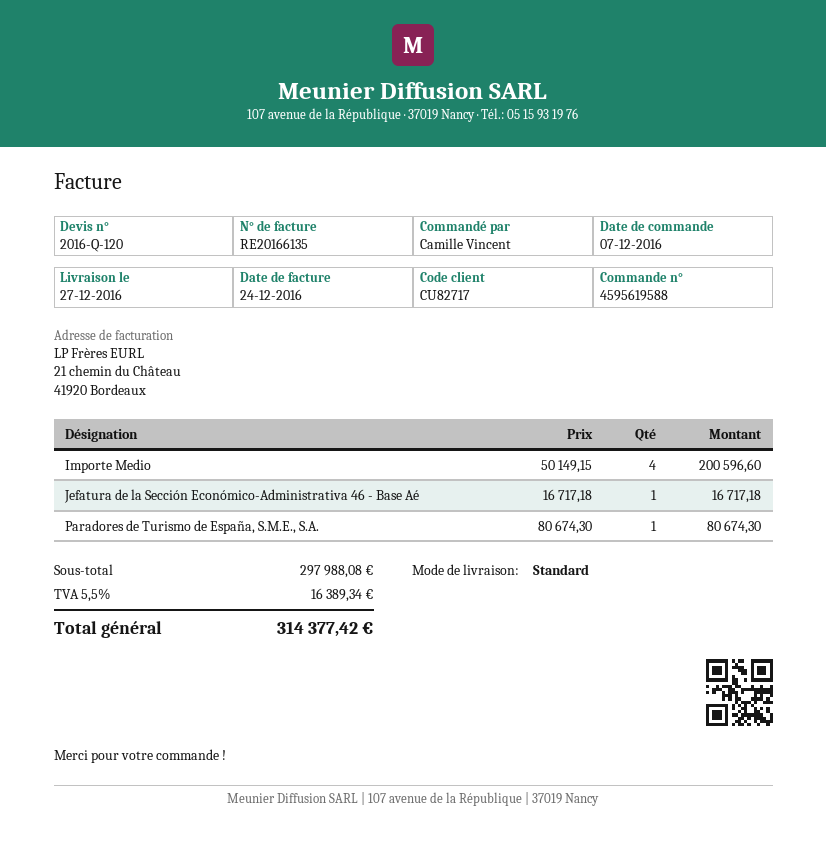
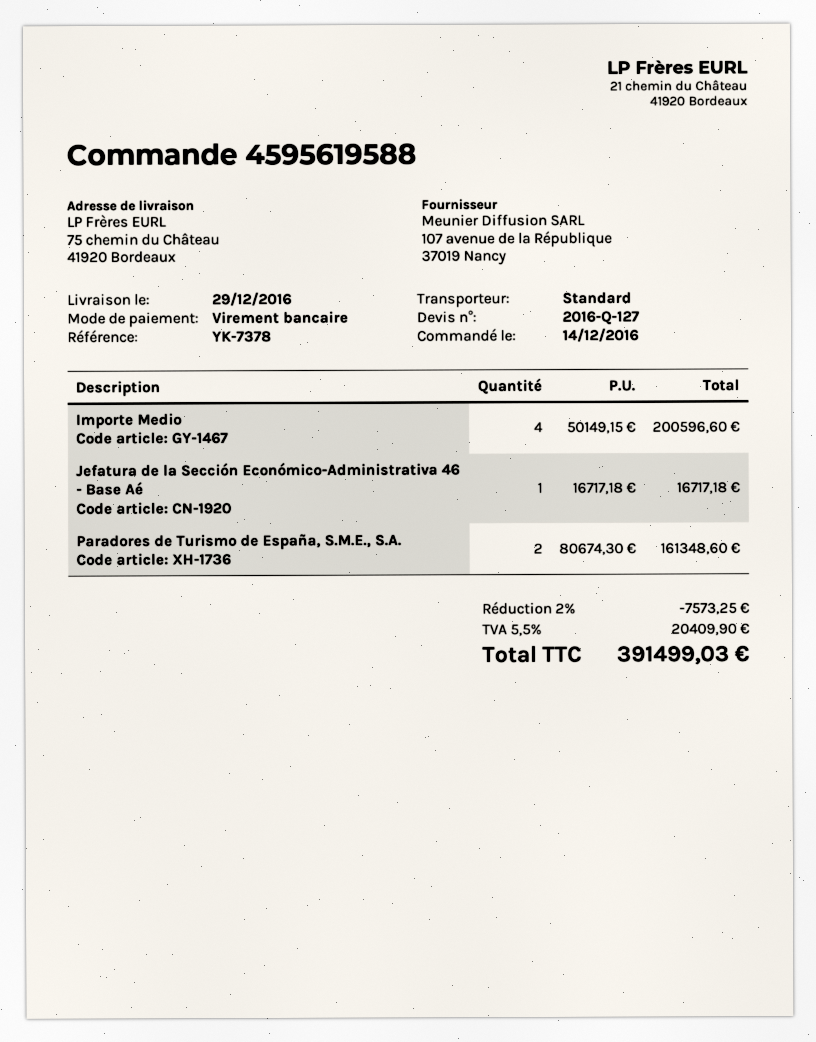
quote number: 2016-Q-120 -> 2016-Q-127
order date: 2016-12-07 -> 2016-12-14
delivery date: 2016-12-27 -> 2016-12-29
Paradores de Turismo de España, S.M.E., S.A.: 1 x 80674.30 = 80674.30 -> 2 x 80674.30 = 161348.60
discount: none -> 2% = 7573.25
tax: 5.5% = 16389.34 -> 5.5% = 20409.90
total: 314377.42 -> 391499.03

